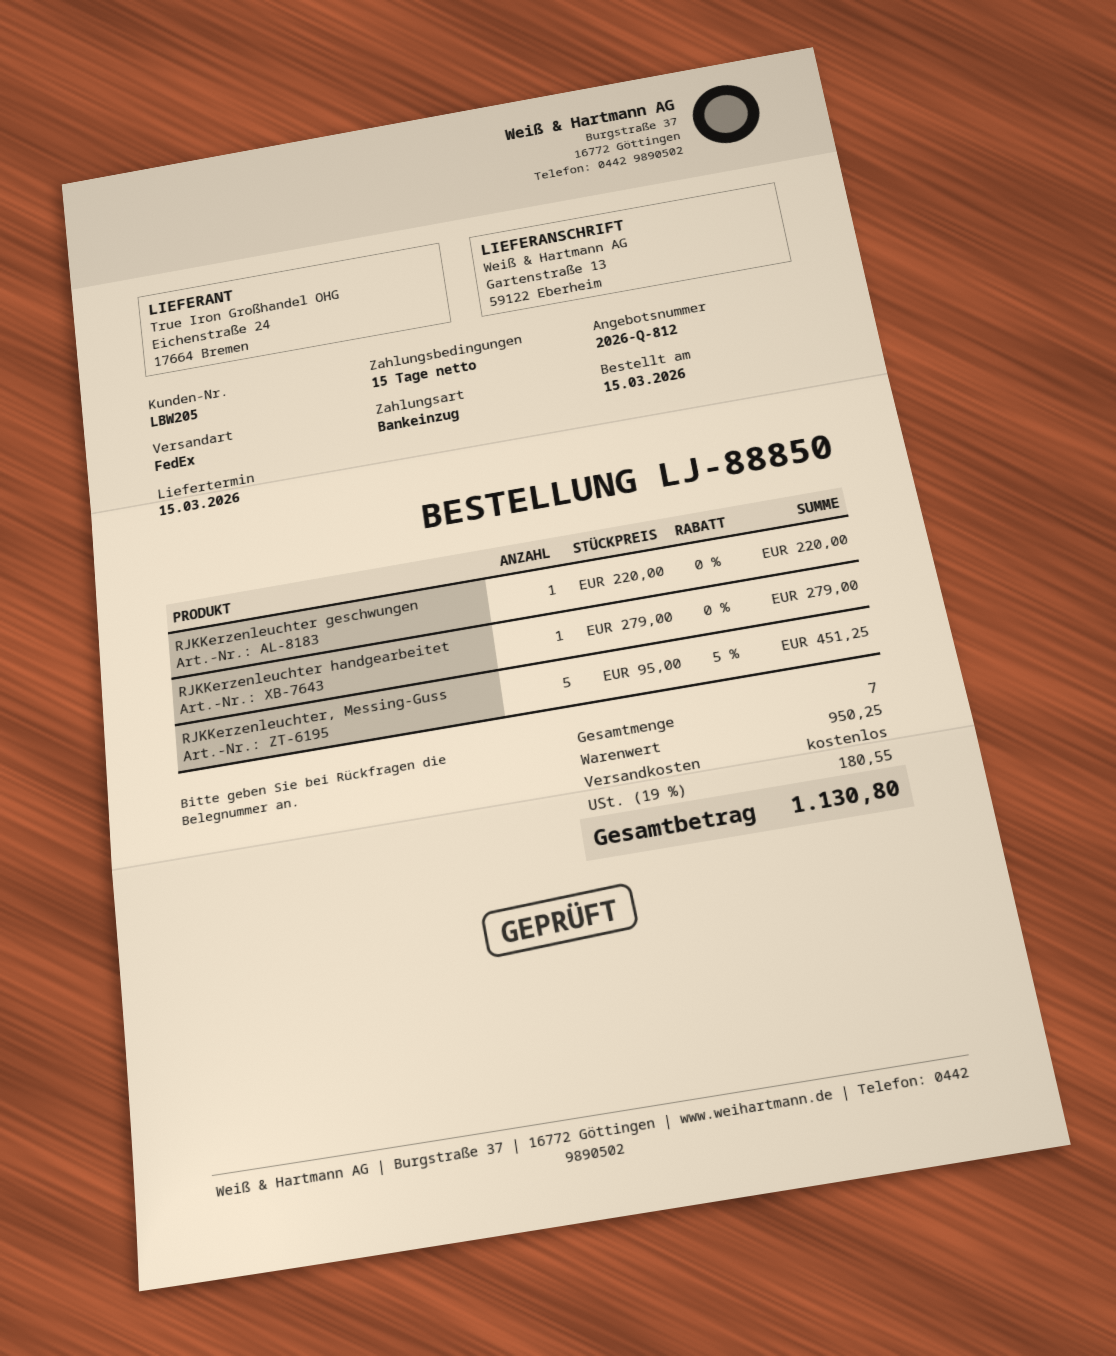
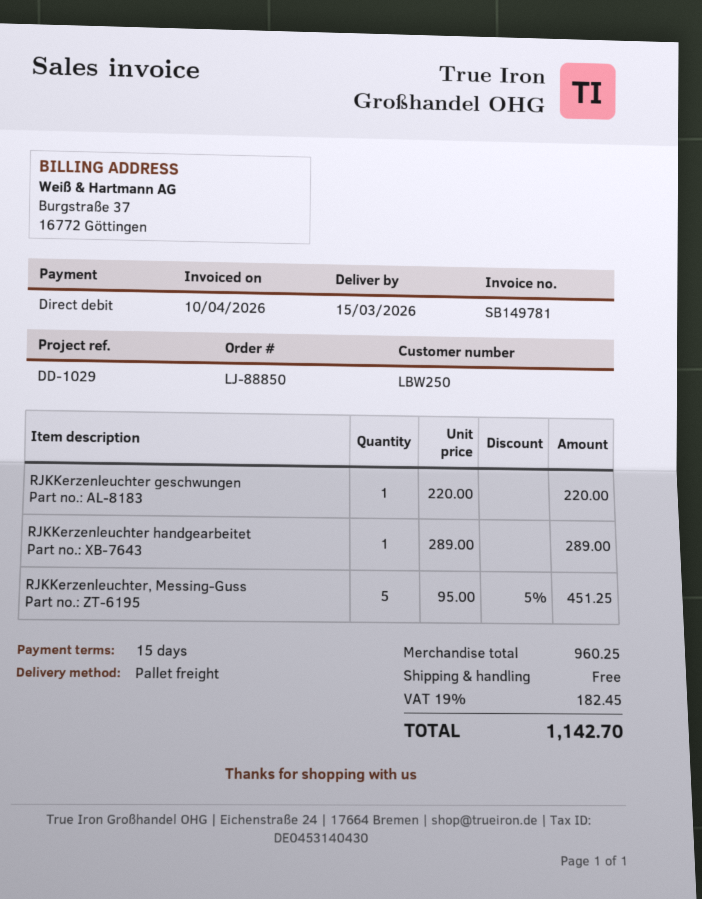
customer number: LBW205 -> LBW250
shipping method: FedEx -> pallet freight
RJKKerzenleuchter handgearbeitet: 1 x 279.00 = 279.00 -> 1 x 289.00 = 289.00
subtotal: 950.25 -> 960.25
tax: 19% = 180.55 -> 19% = 182.45
total: 1130.80 -> 1142.70

